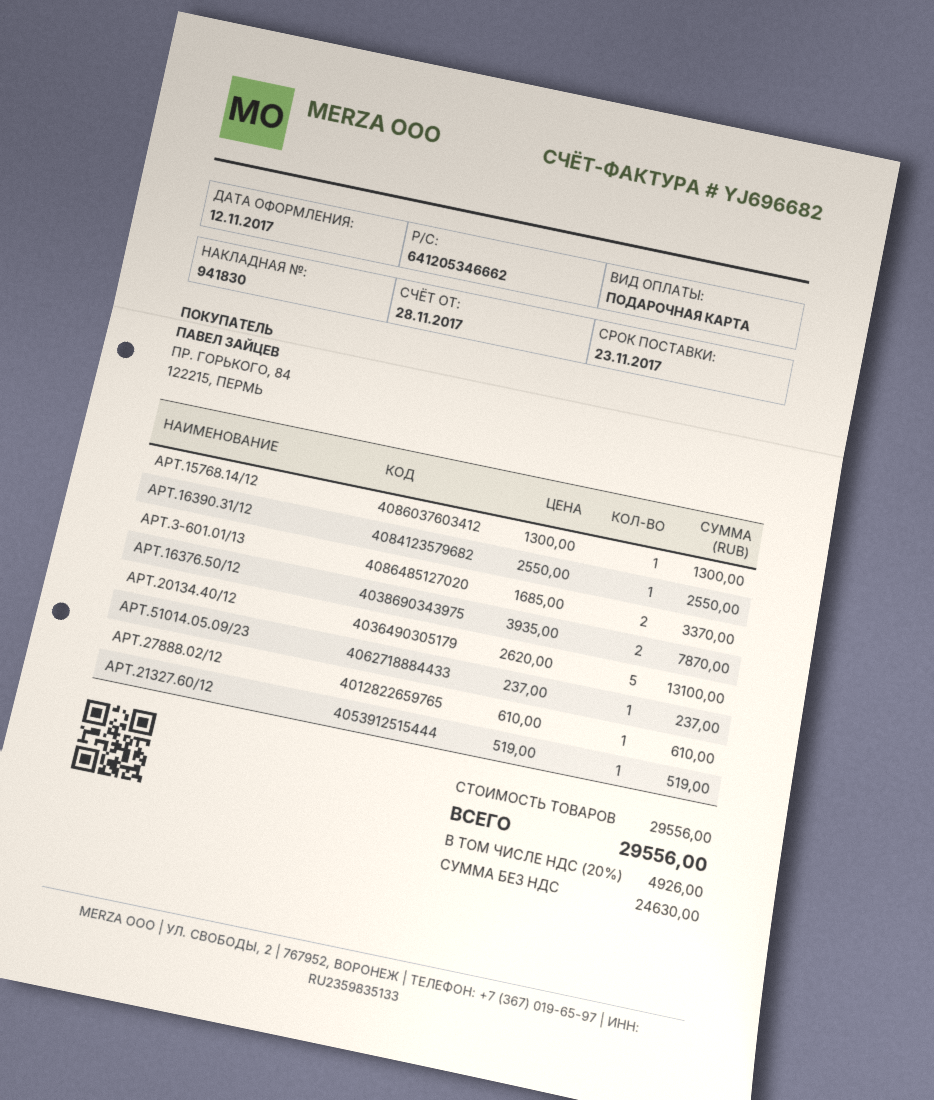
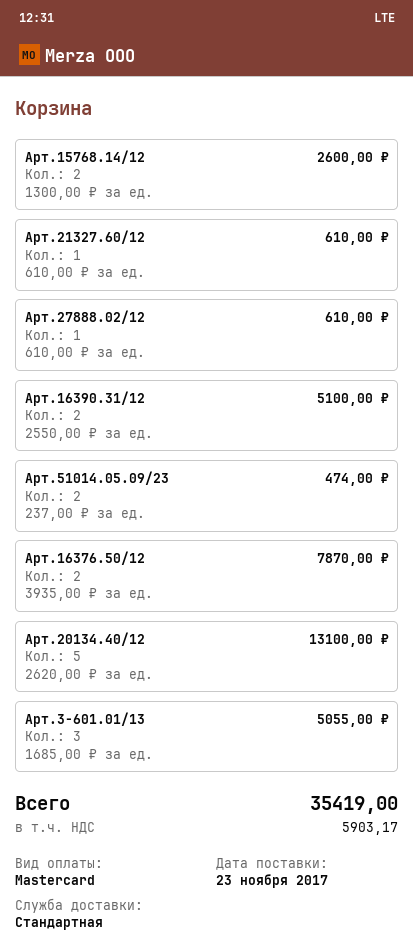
payment method: gift card -> Mastercard
АРТ.15768.14/12: 1 x 1300.00 = 1300.00 -> 2 x 1300.00 = 2600.00
АРТ.16390.31/12: 1 x 2550.00 = 2550.00 -> 2 x 2550.00 = 5100.00
АРТ.3-601.01/13: 2 x 1685.00 = 3370.00 -> 3 x 1685.00 = 5055.00
АРТ.51014.05.09/23: 1 x 237.00 = 237.00 -> 2 x 237.00 = 474.00
АРТ.21327.60/12: 1 x 519.00 = 519.00 -> 1 x 610.00 = 610.00
tax: 4926.00 -> 5903.17
total: 29556.00 -> 35419.00

